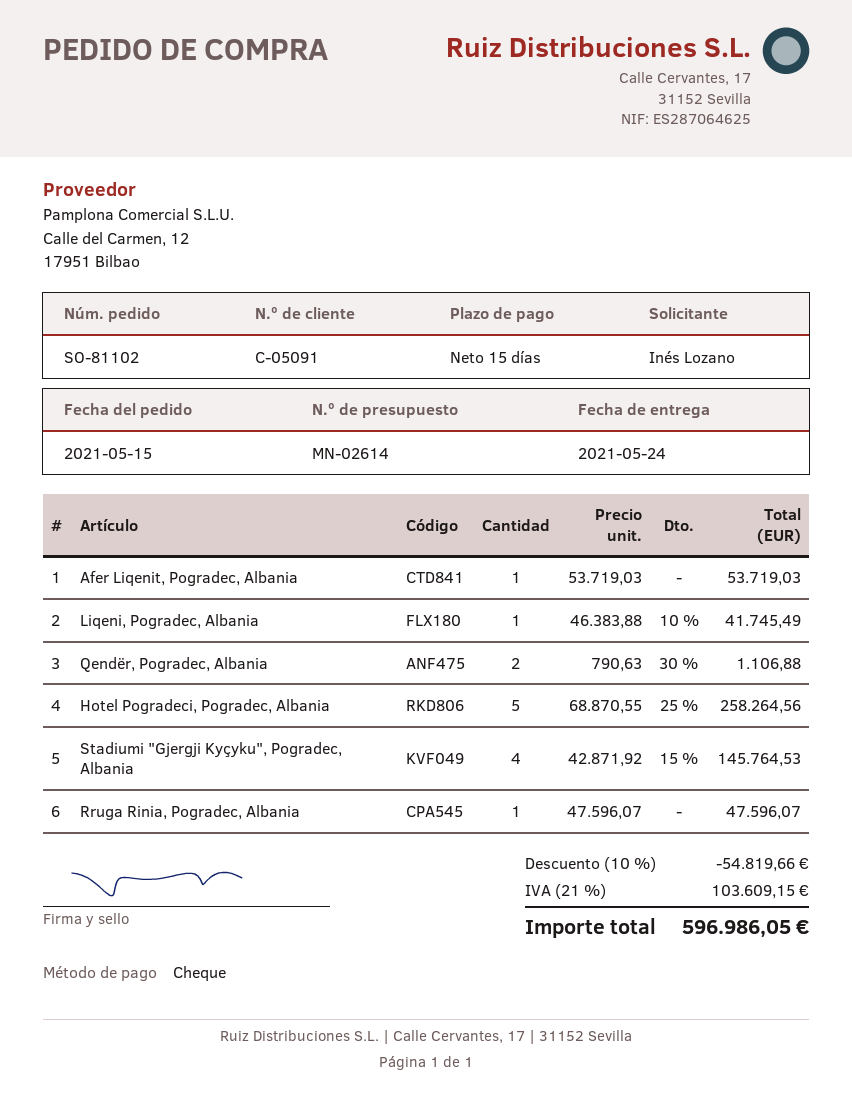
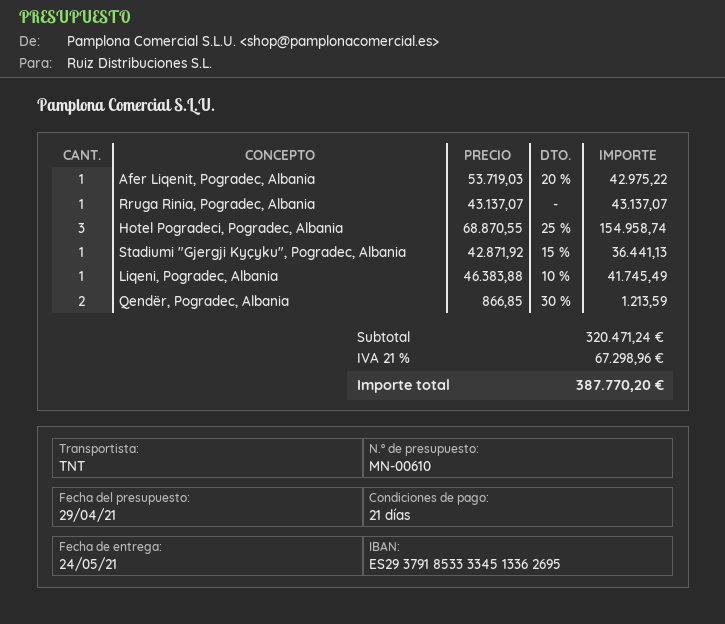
quote number: MN-02614 -> MN-00610
payment terms: 15 days -> 21 days
Afer Liqenit, Pogradec, Albania: 1 x 53719.03 = 53719.03 -> 1 x 53719.03 - 20% = 42975.22
Qendër, Pogradec, Albania: 2 x 790.63 - 30% = 1106.88 -> 2 x 866.85 - 30% = 1213.59
Hotel Pogradeci, Pogradec, Albania: 5 x 68870.55 - 25% = 258264.56 -> 3 x 68870.55 - 25% = 154958.74
Stadiumi "Gjergji Kyçyku", Pogradec, Albania: 4 x 42871.92 - 15% = 145764.53 -> 1 x 42871.92 - 15% = 36441.13
Rruga Rinia, Pogradec, Albania: 1 x 47596.07 = 47596.07 -> 1 x 43137.07 = 43137.07
discount: 10% = 54819.66 -> none
tax: 21% = 103609.15 -> 21% = 67298.96
total: 596986.05 -> 387770.20

